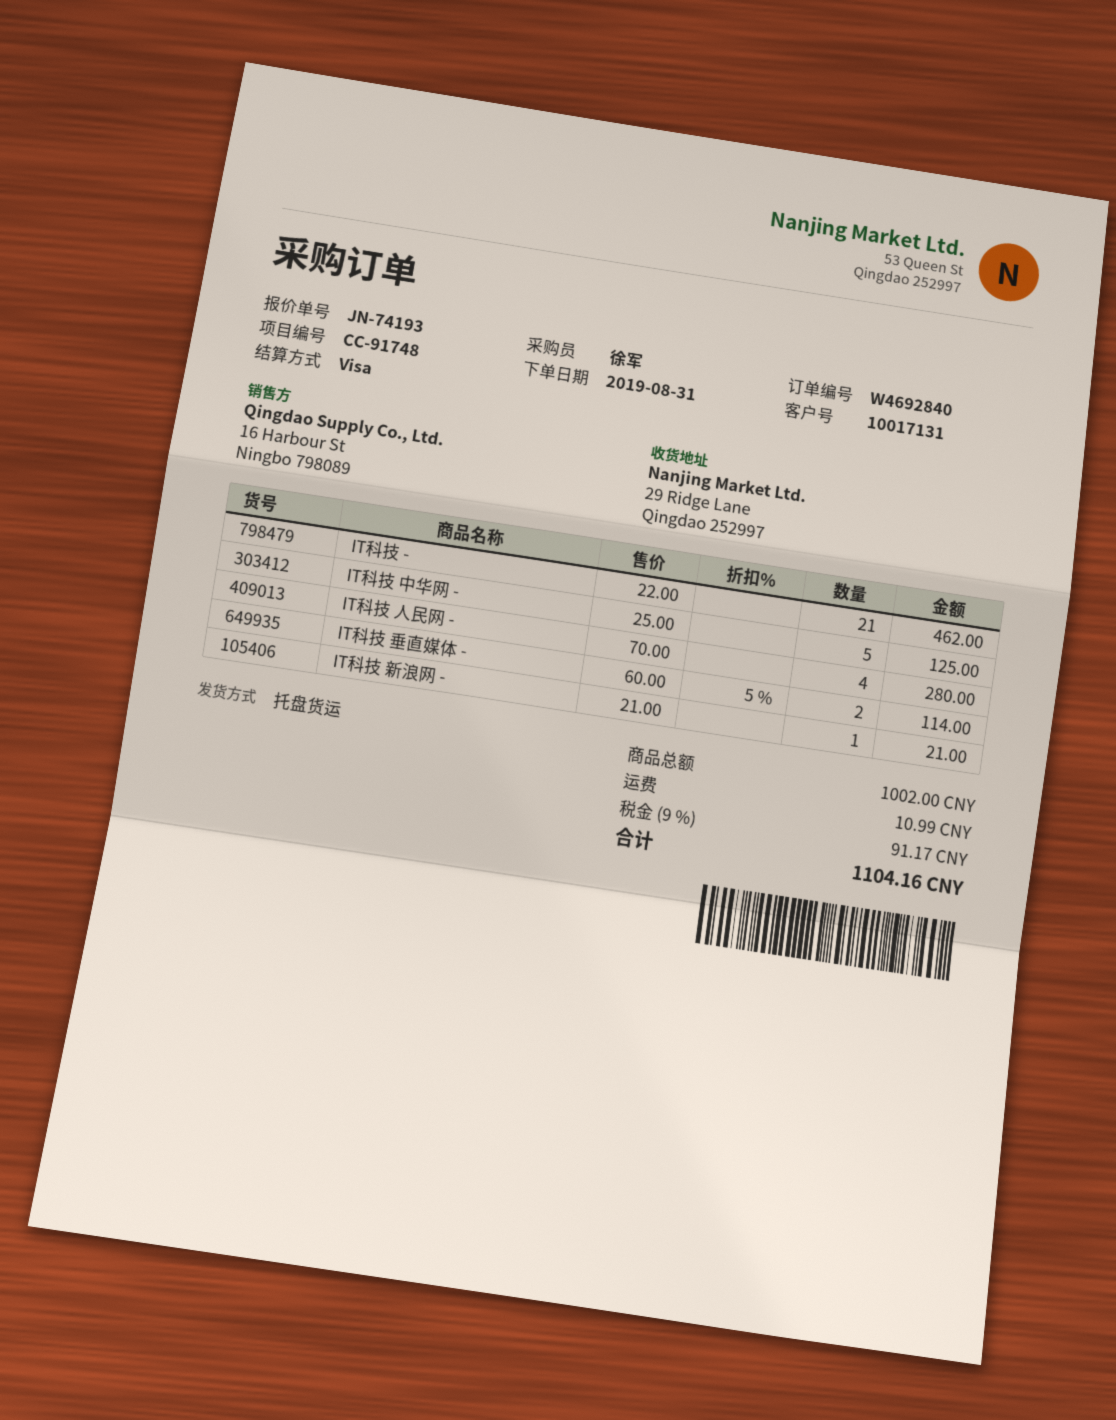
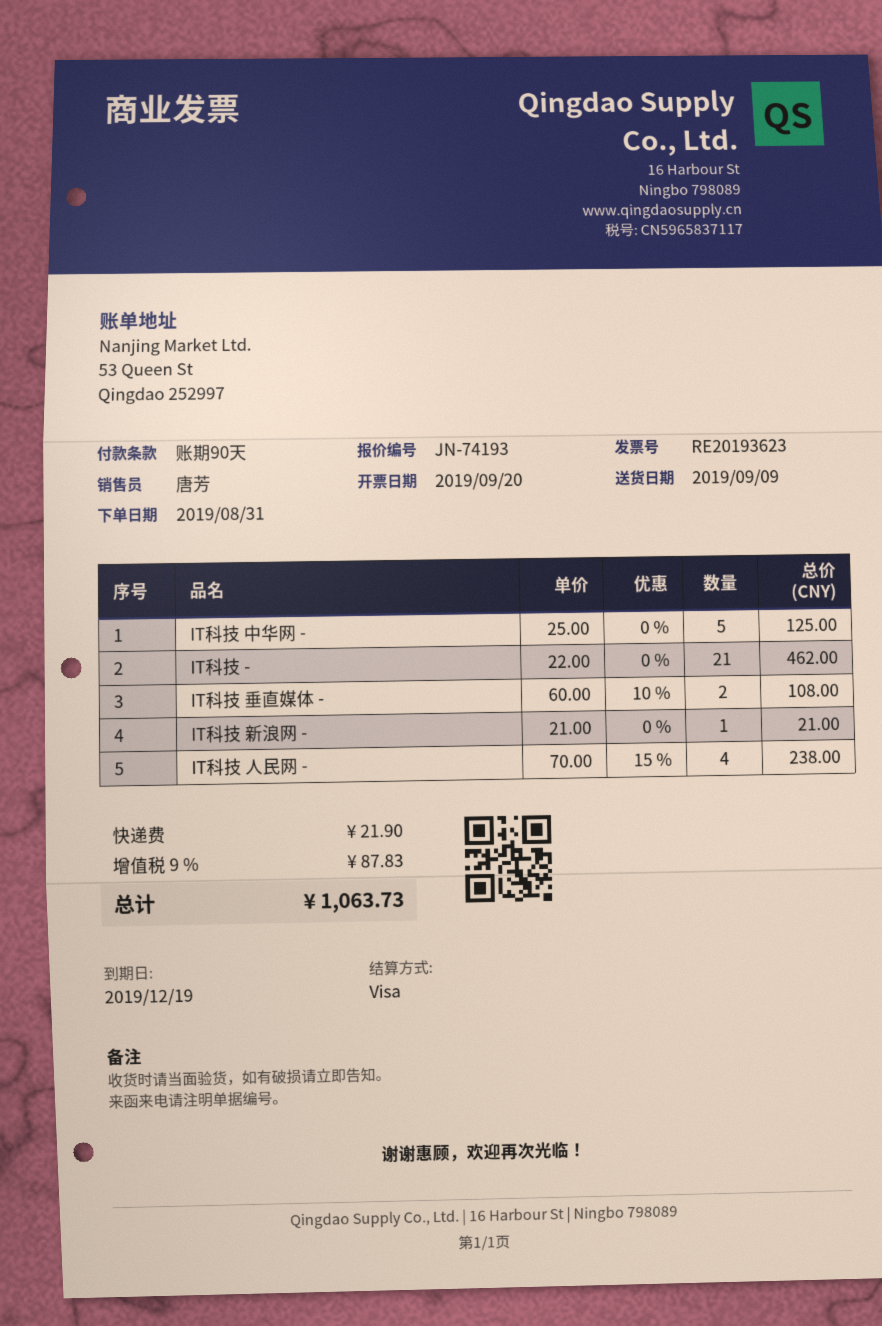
IT科技 人民网 -: 4 x 70.00 = 280.00 -> 4 x 70.00 - 15% = 238.00
IT科技 垂直媒体 -: 2 x 60.00 - 5% = 114.00 -> 2 x 60.00 - 10% = 108.00
shipping: 10.99 -> 21.90
tax: 9% = 91.17 -> 9% = 87.83
total: 1104.16 -> 1063.73

